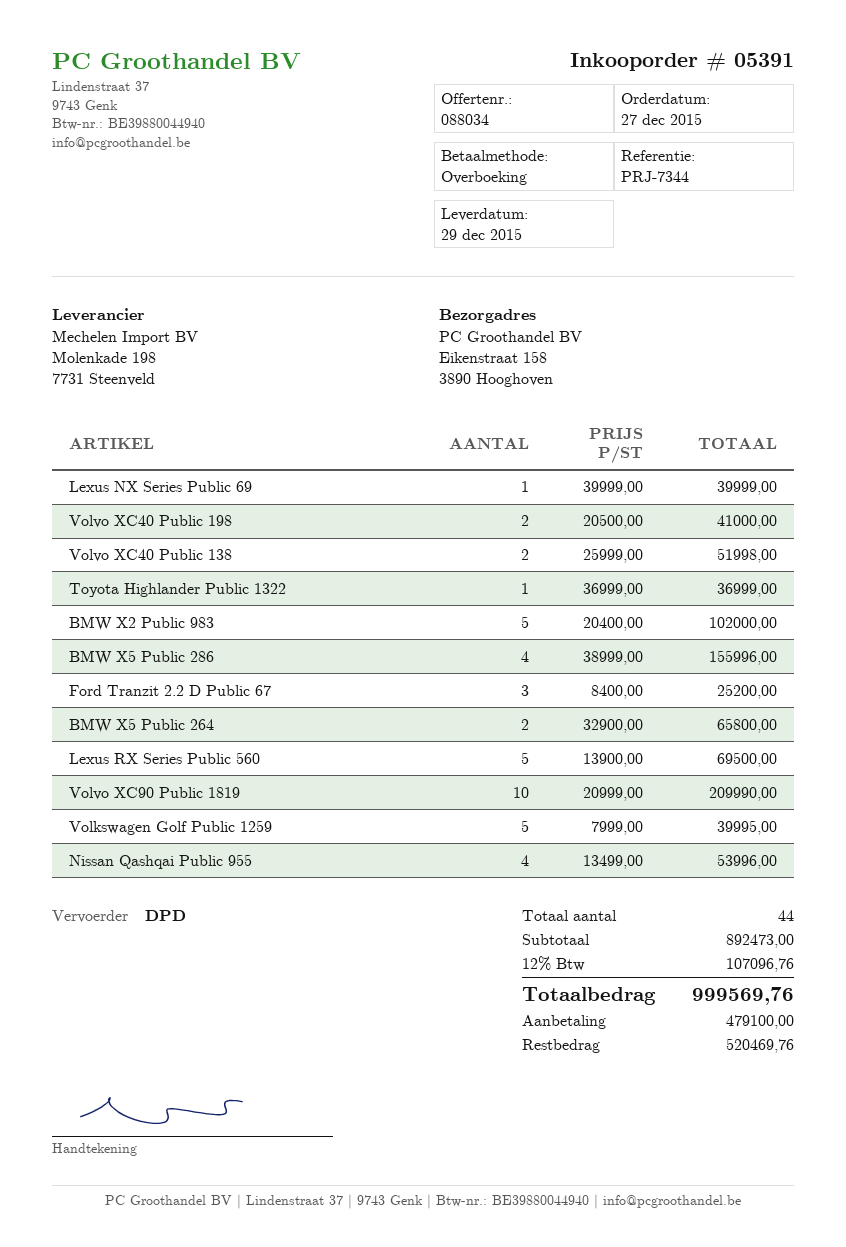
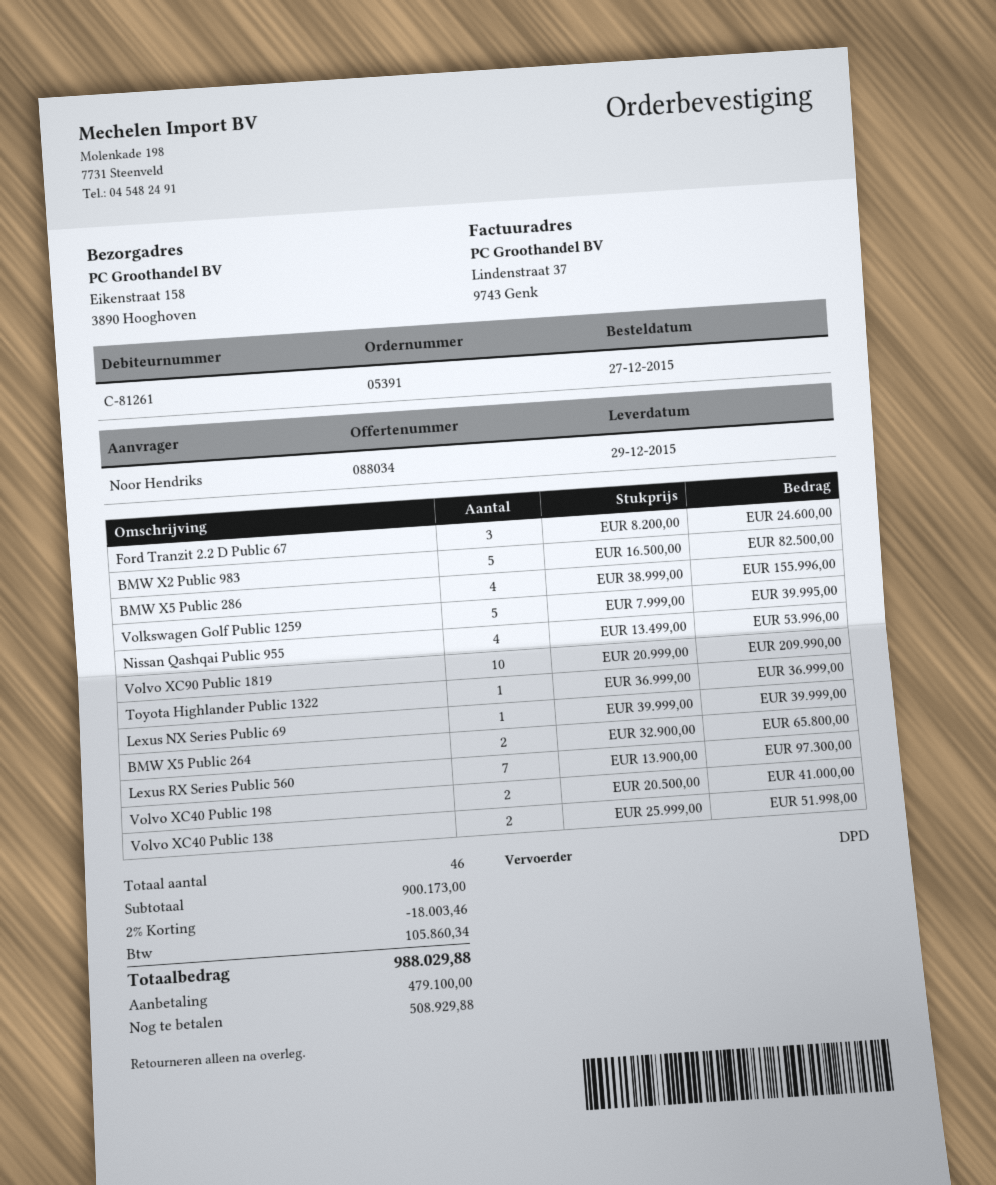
BMW X2 Public 983: 5 x 20400.00 = 102000.00 -> 5 x 16500.00 = 82500.00
Ford Tranzit 2.2 D Public 67: 3 x 8400.00 = 25200.00 -> 3 x 8200.00 = 24600.00
Lexus RX Series Public 560: 5 x 13900.00 = 69500.00 -> 7 x 13900.00 = 97300.00
total quantity: 44 -> 46
subtotal: 892473.00 -> 900173.00
discount: none -> 2% = 18003.46
tax: 107096.76 -> 105860.34
total: 999569.76 -> 988029.88
balance: 520469.76 -> 508929.88

